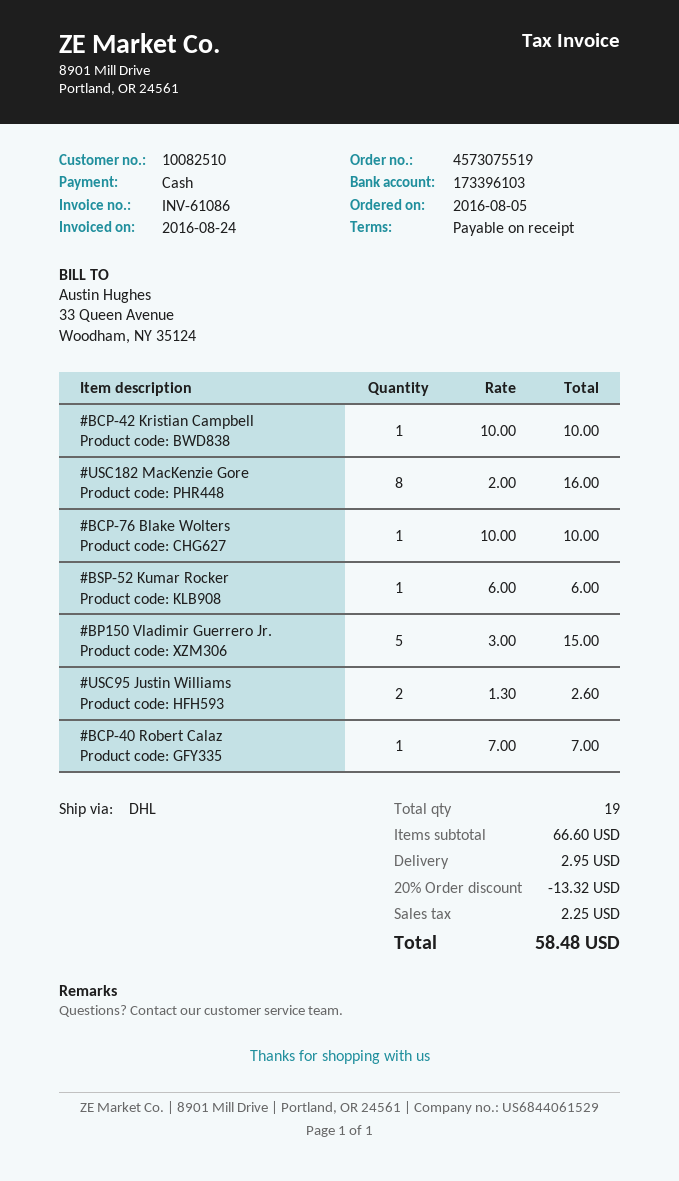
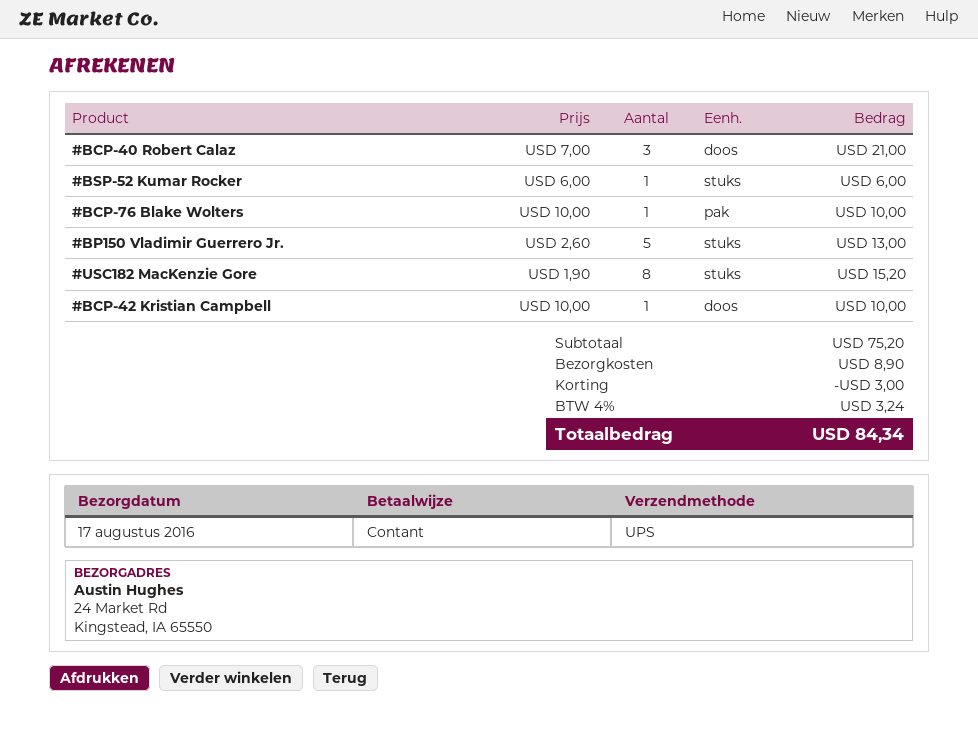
shipping method: DHL -> UPS
#USC182 MacKenzie Gore: 8 x 2.00 = 16.00 -> 8 x 1.90 = 15.20
#BP150 Vladimir Guerrero Jr.: 5 x 3.00 = 15.00 -> 5 x 2.60 = 13.00
#USC95 Justin Williams: 2 x 1.30 = 2.60 -> none
#BCP-40 Robert Calaz: 1 x 7.00 = 7.00 -> 3 x 7.00 = 21.00
subtotal: 66.60 -> 75.20
discount: 13.32 -> 3.00
shipping: 2.95 -> 8.90
tax: 2.25 -> 3.24
total: 58.48 -> 84.34

